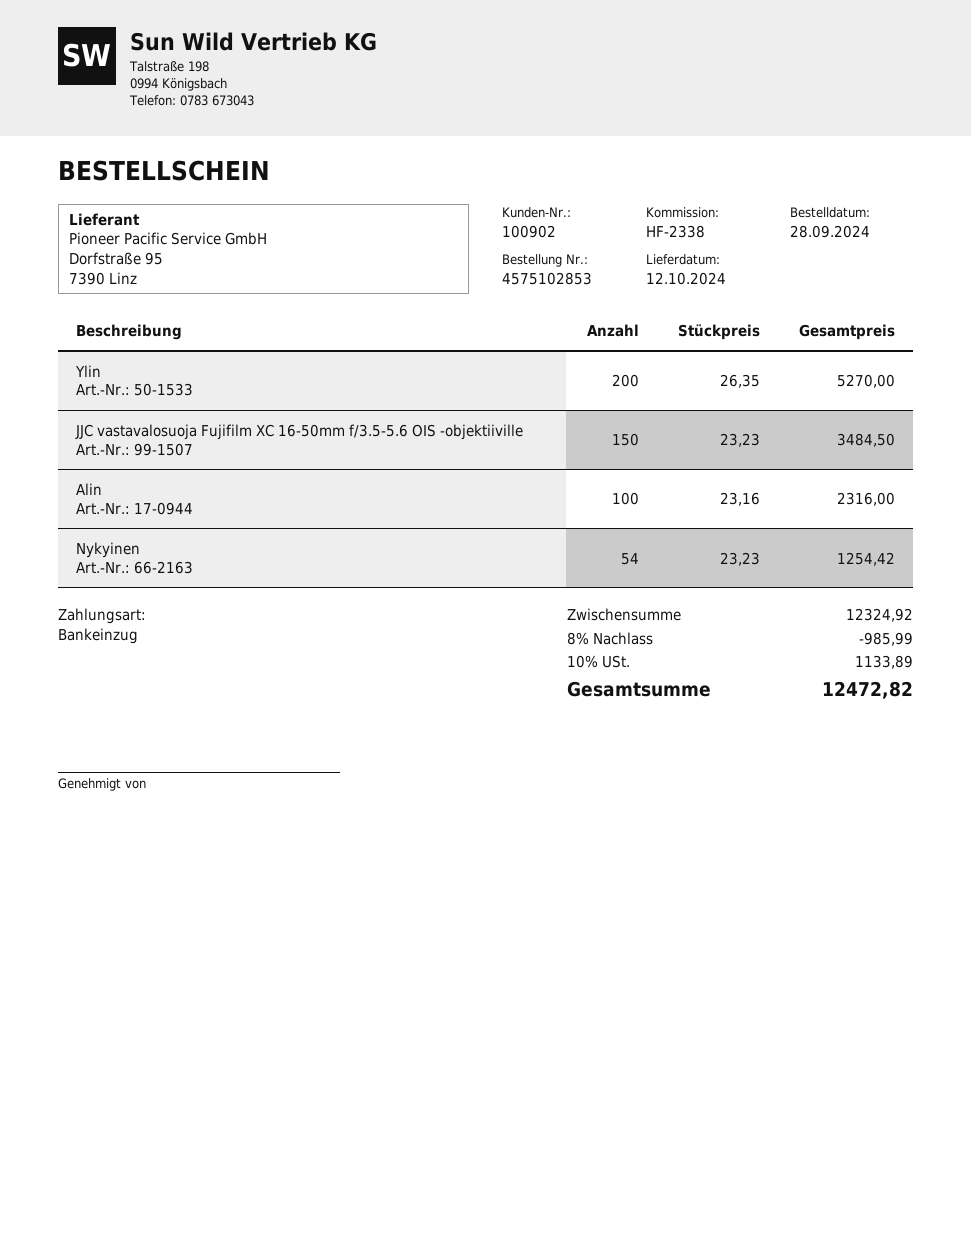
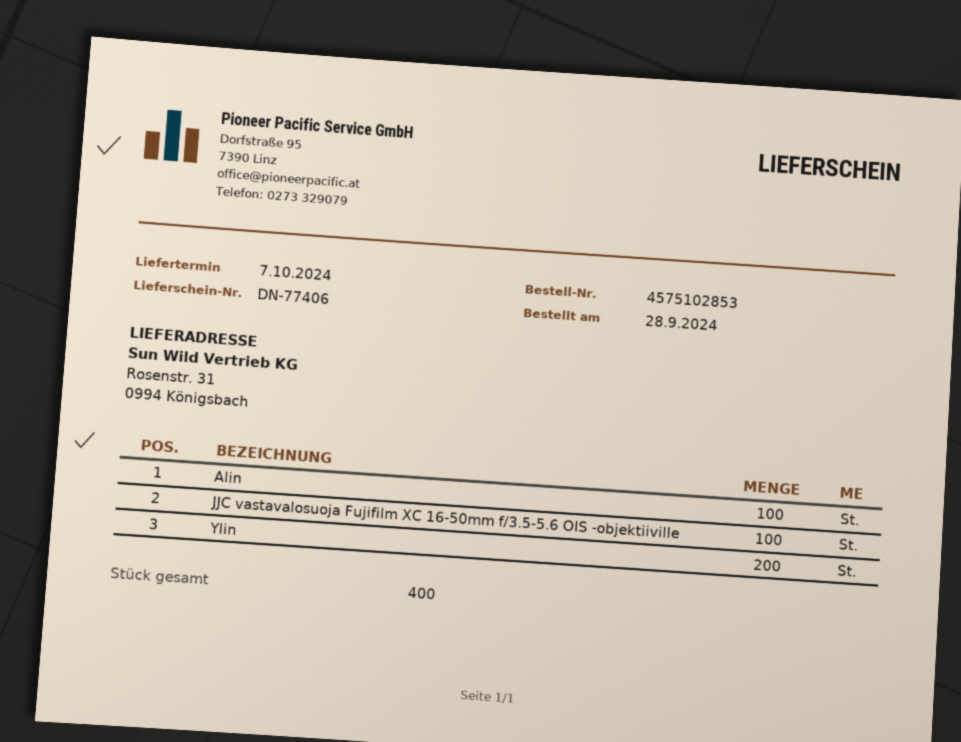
delivery date: 2024-10-12 -> 2024-10-07
JJC vastavalosuoja Fujifilm XC 16-50mm f/3.5-5.6 OIS -objektiiville: 150 -> 100
Nykyinen: 54 -> none

